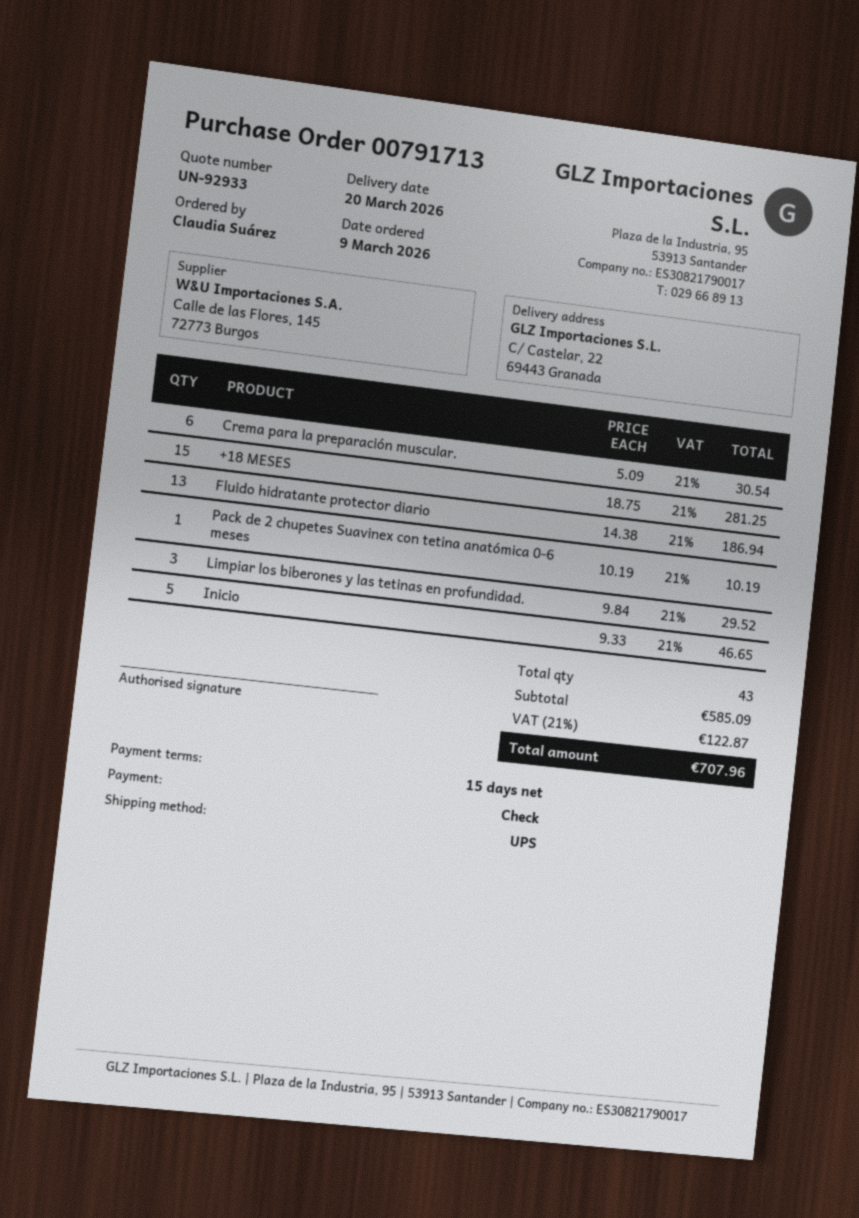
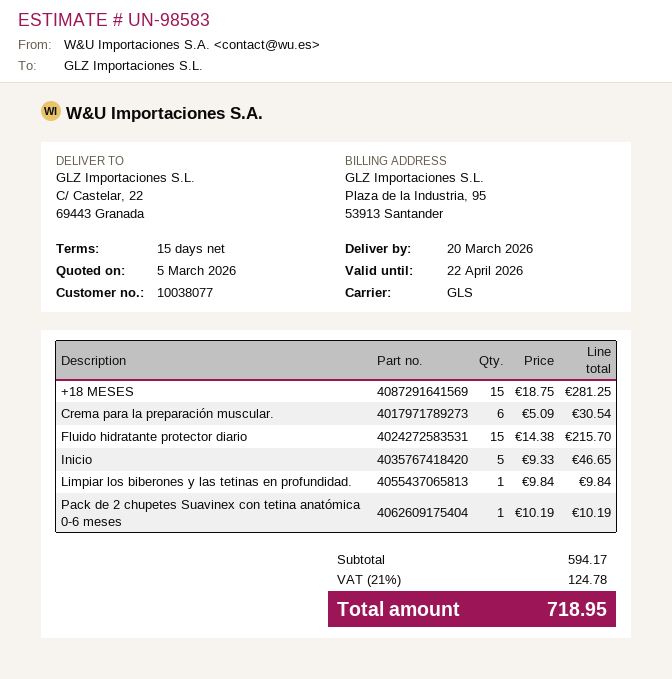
quote number: UN-92933 -> UN-98583
shipping method: UPS -> GLS
Fluido hidratante protector diario: 13 x 14.38 = 186.94 -> 15 x 14.38 = 215.70
Limpiar los biberones y las tetinas en profundidad.: 3 x 9.84 = 29.52 -> 1 x 9.84 = 9.84
subtotal: 585.09 -> 594.17
tax: 21% = 122.87 -> 21% = 124.78
total: 707.96 -> 718.95

